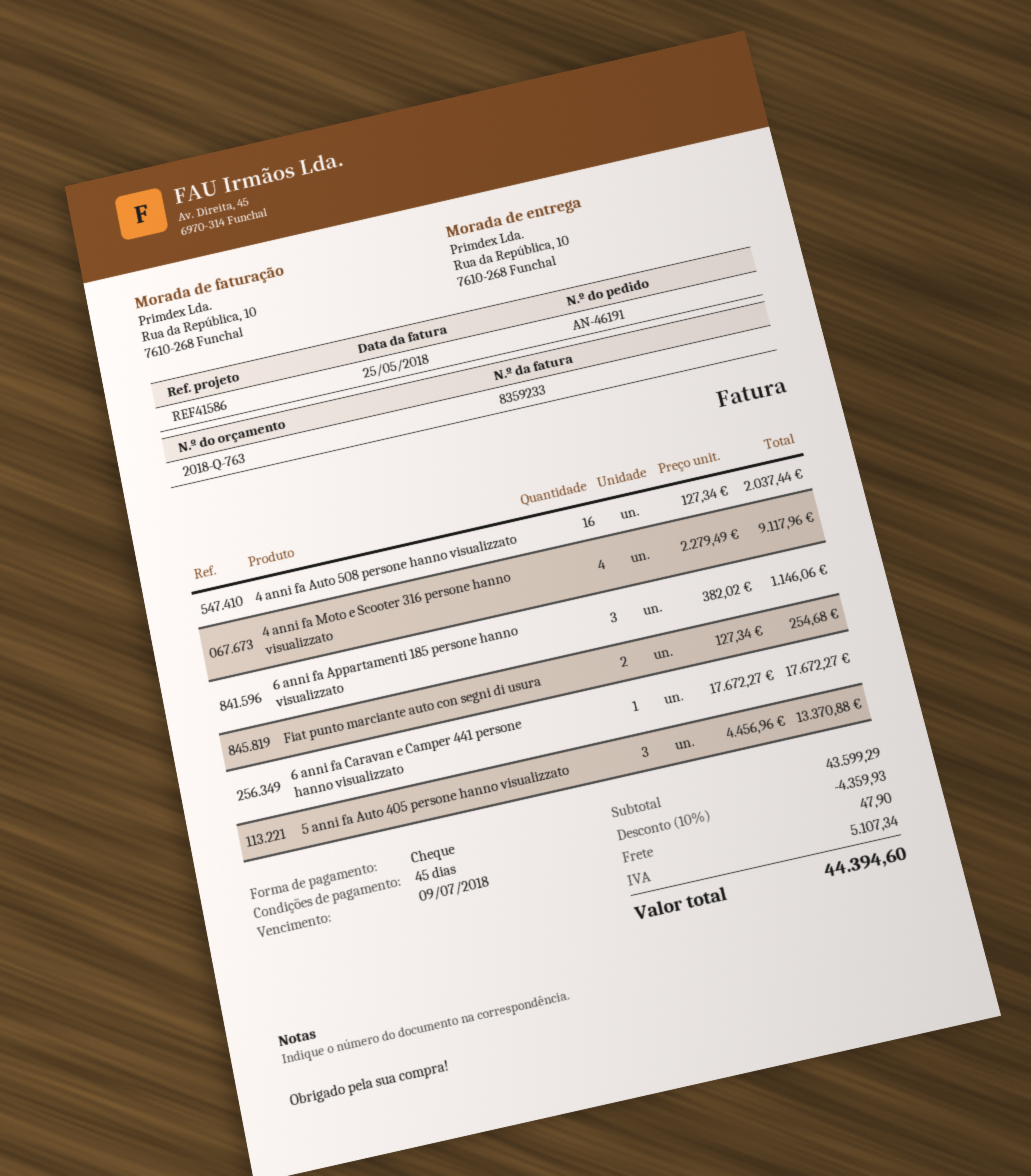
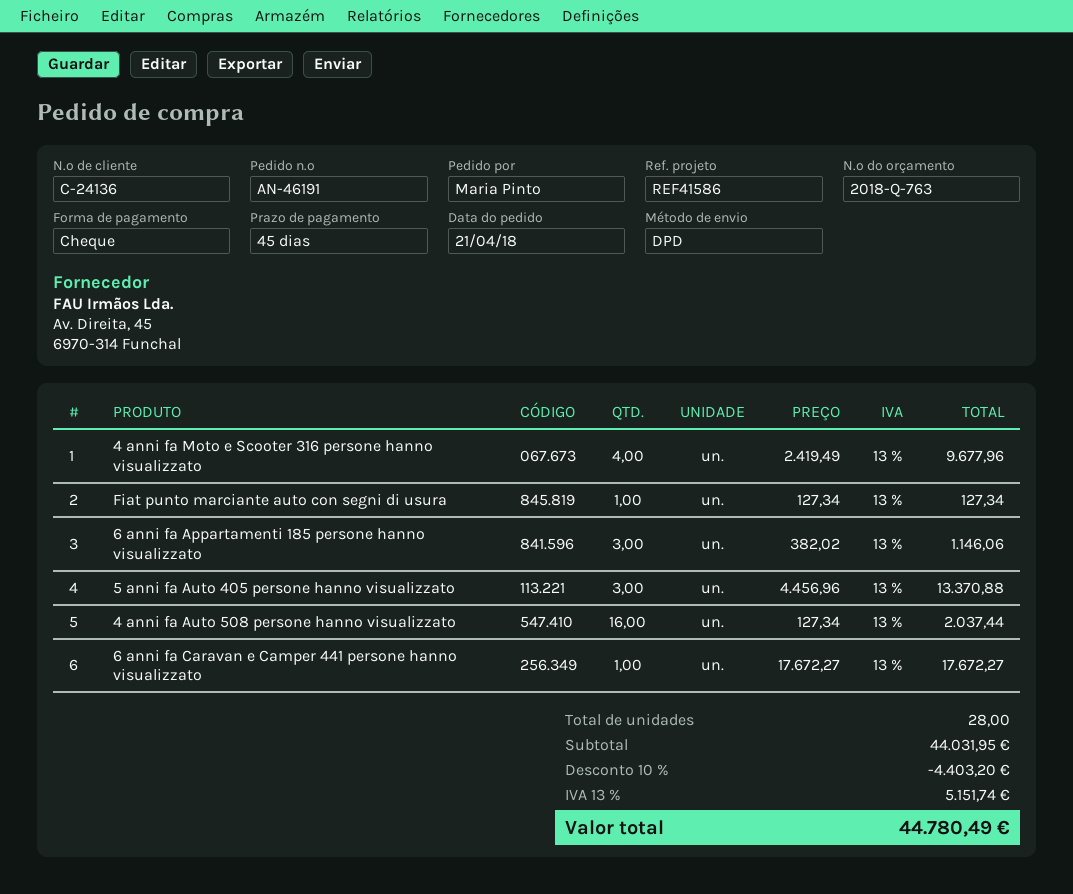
4 anni fa Moto e Scooter 316 persone hanno visualizzato: 4 x 2279.49 = 9117.96 -> 4 x 2419.49 = 9677.96
Fiat punto marciante auto con segni di usura: 2 x 127.34 = 254.68 -> 1 x 127.34 = 127.34
subtotal: 43599.29 -> 44031.95
discount: 10% = 4359.93 -> 10% = 4403.20
shipping: 47.90 -> none
tax: 5107.34 -> 5151.74
total: 44394.60 -> 44780.49

